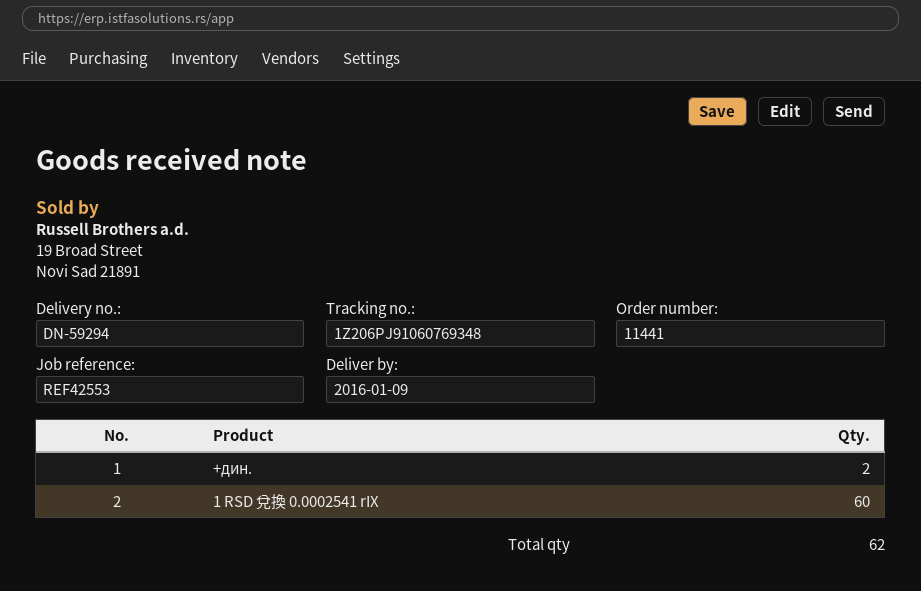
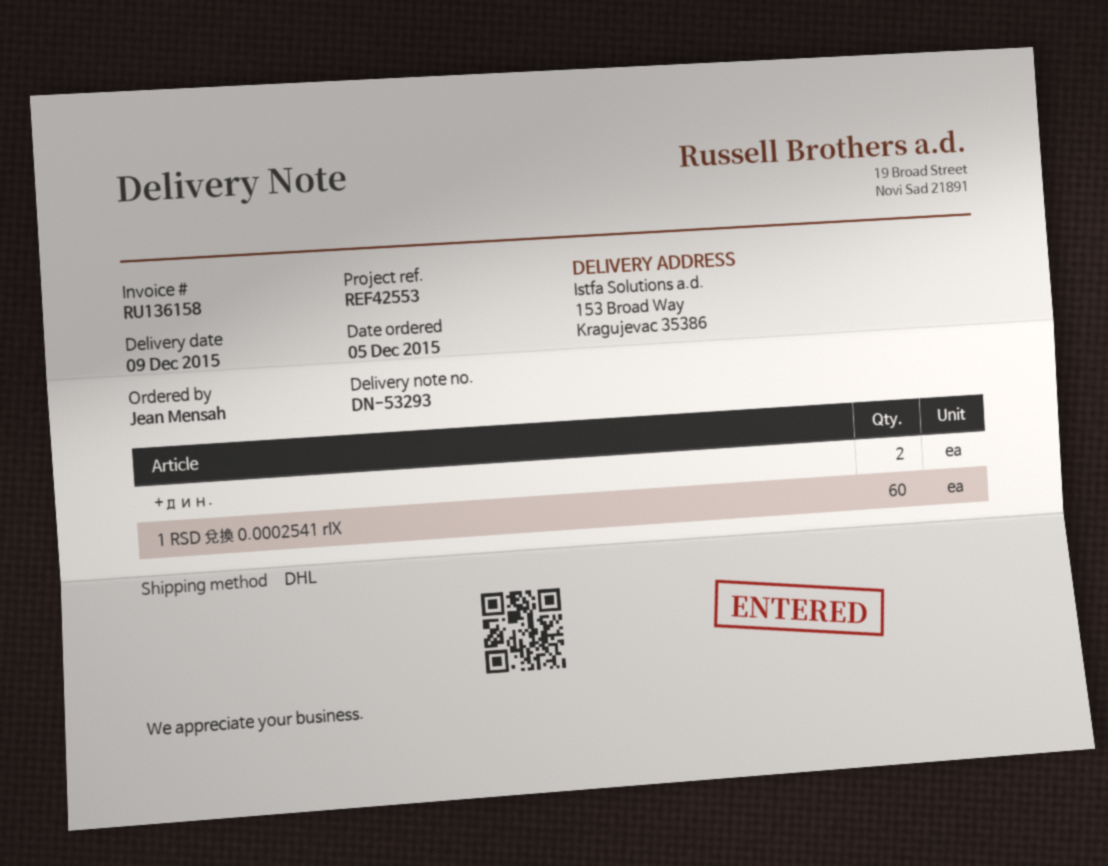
delivery note number: DN-59294 -> DN-53293
delivery date: 2016-01-09 -> 2015-12-09

